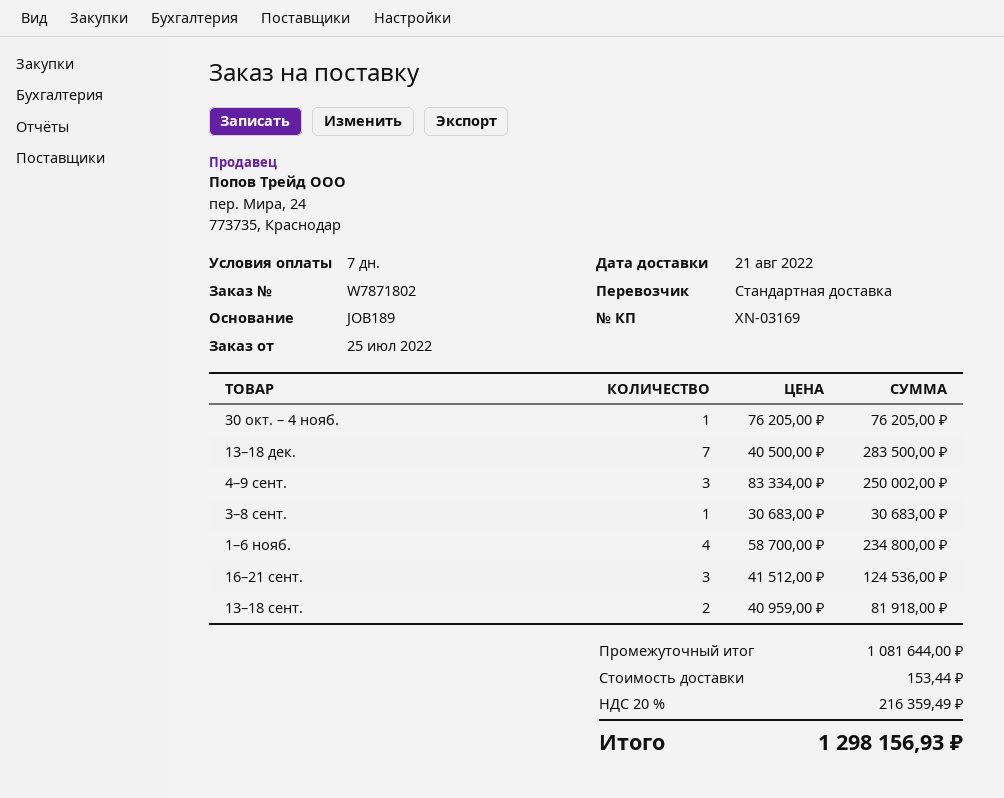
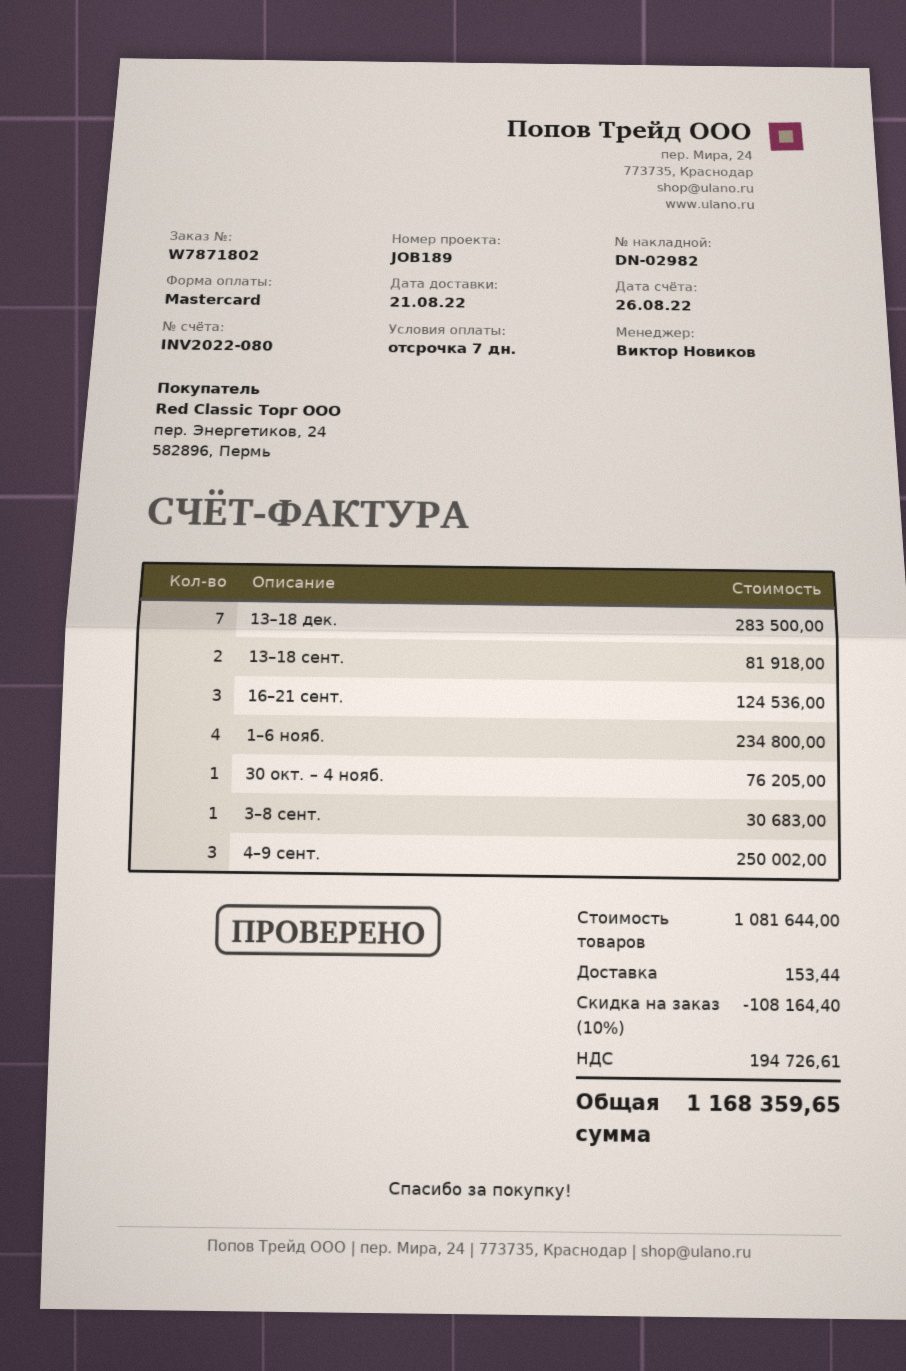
discount: none -> 10% = 108164.40
tax: 216359.49 -> 194726.61
total: 1298156.93 -> 1168359.65

